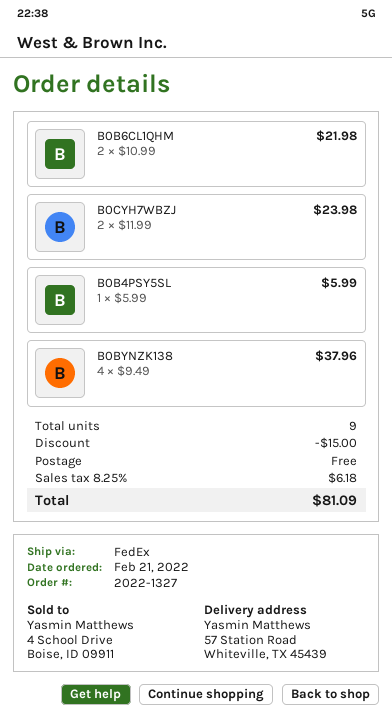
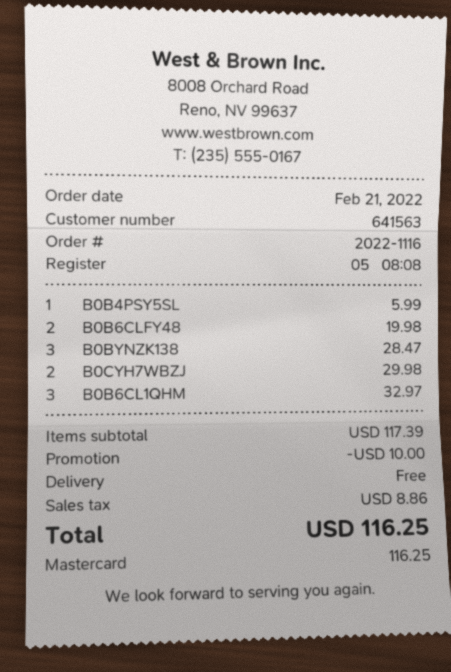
order number: 2022-1327 -> 2022-1116
B0B6CL1QHM: 2 for 21.98 -> 3 for 32.97
B0CYH7WBZJ: 2 for 23.98 -> 2 for 29.98
B0BYNZK138: 4 for 37.96 -> 3 for 28.47
B0B6CLFY48: none -> 2 for 19.98
discount: 15.00 -> 10.00
tax: 6.18 -> 8.86
total: 81.09 -> 116.25

